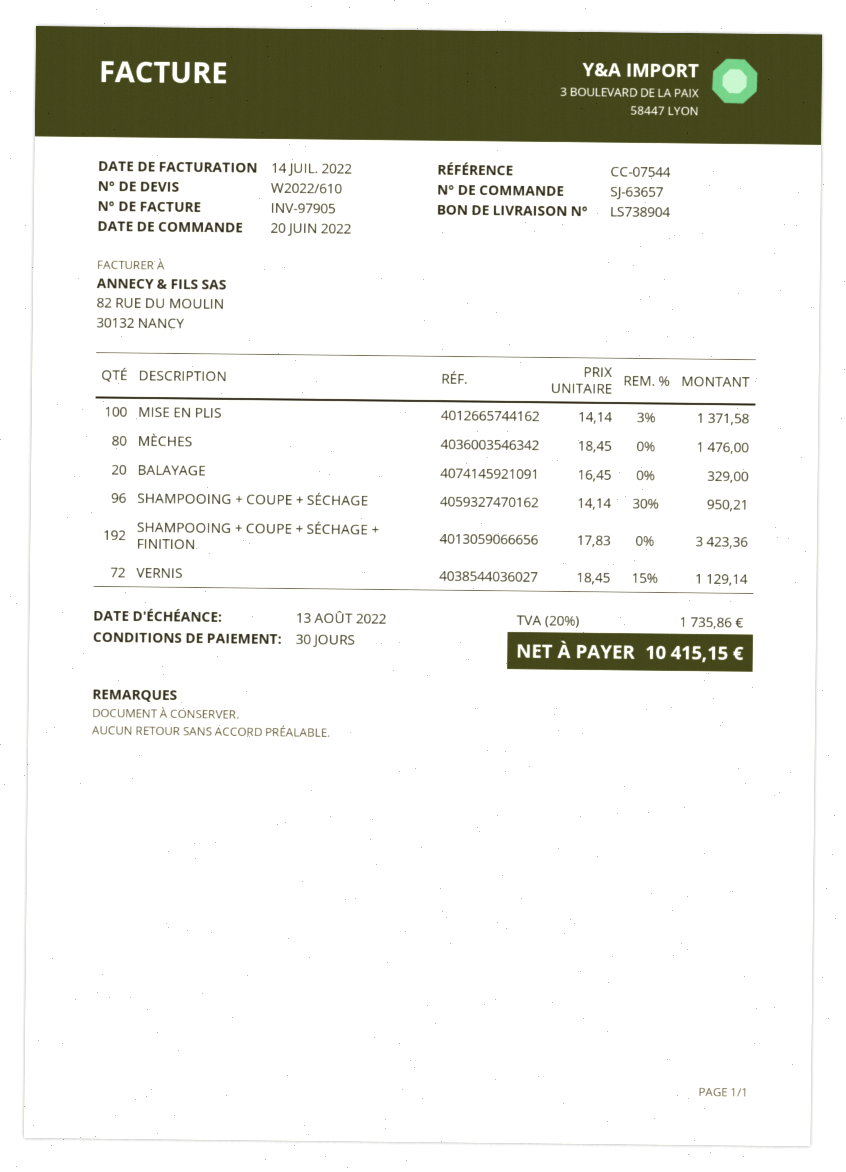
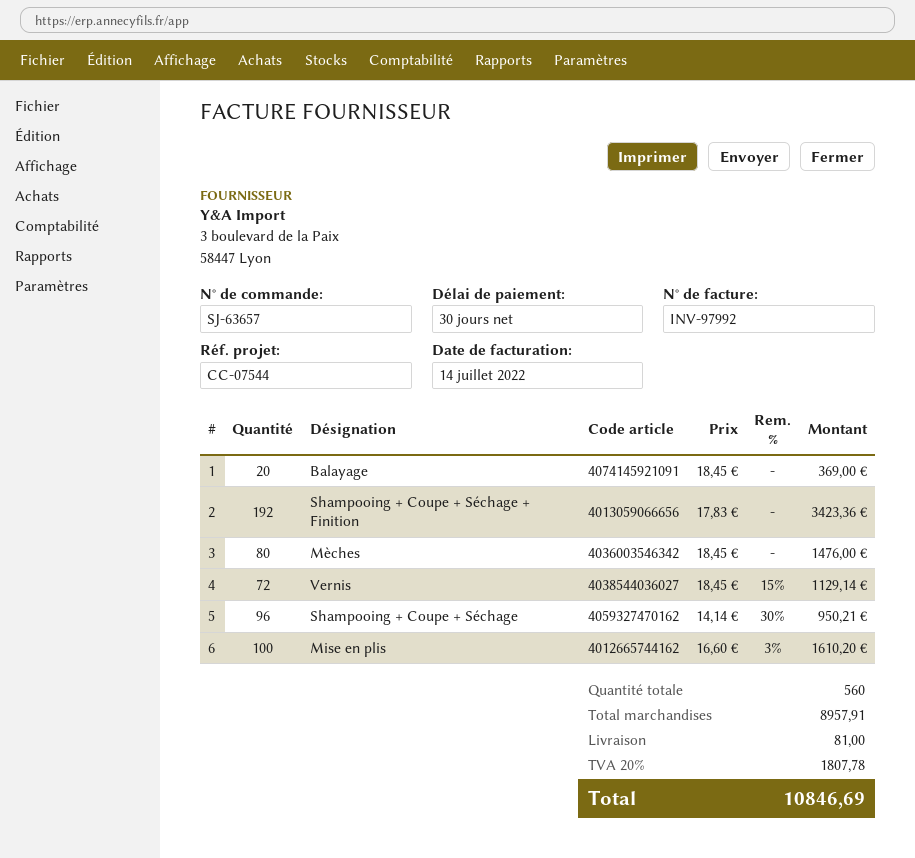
invoice number: INV-97905 -> INV-97992
MISE EN PLIS: 100 x 14.14 - 3% = 1371.58 -> 100 x 16.60 - 3% = 1610.20
BALAYAGE: 20 x 16.45 = 329.00 -> 20 x 18.45 = 369.00
shipping: none -> 81.00
tax: 20% = 1735.86 -> 20% = 1807.78
total: 10415.15 -> 10846.69

